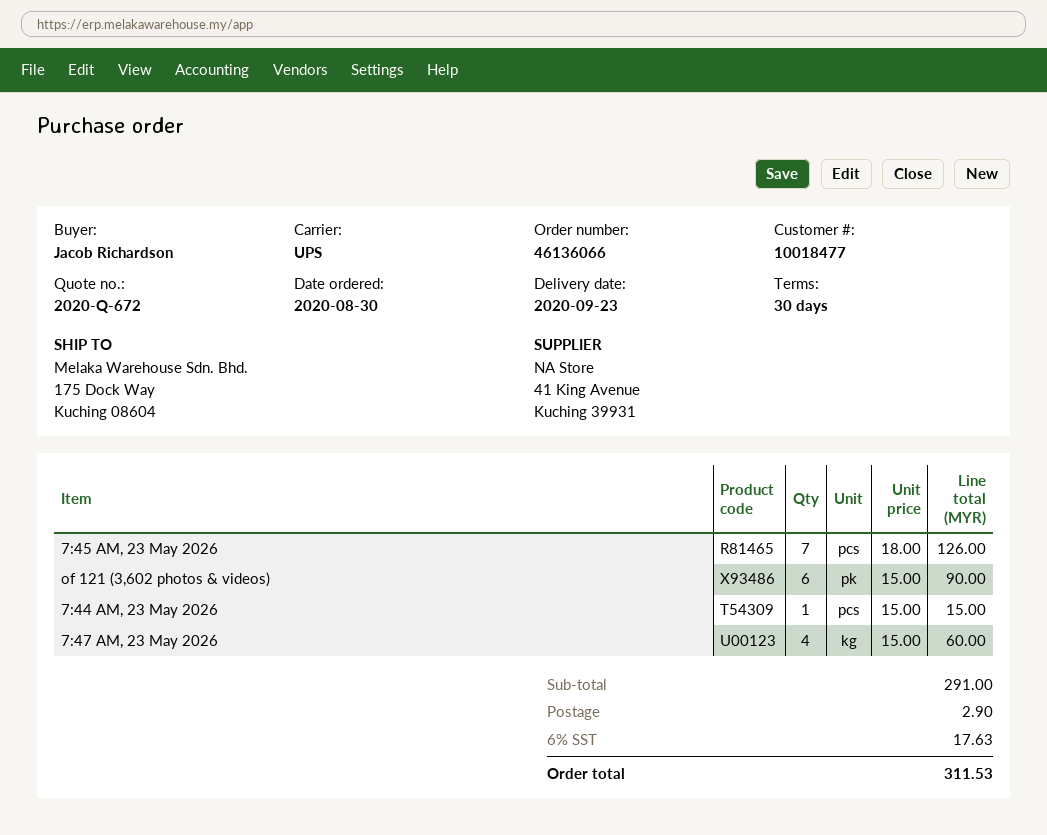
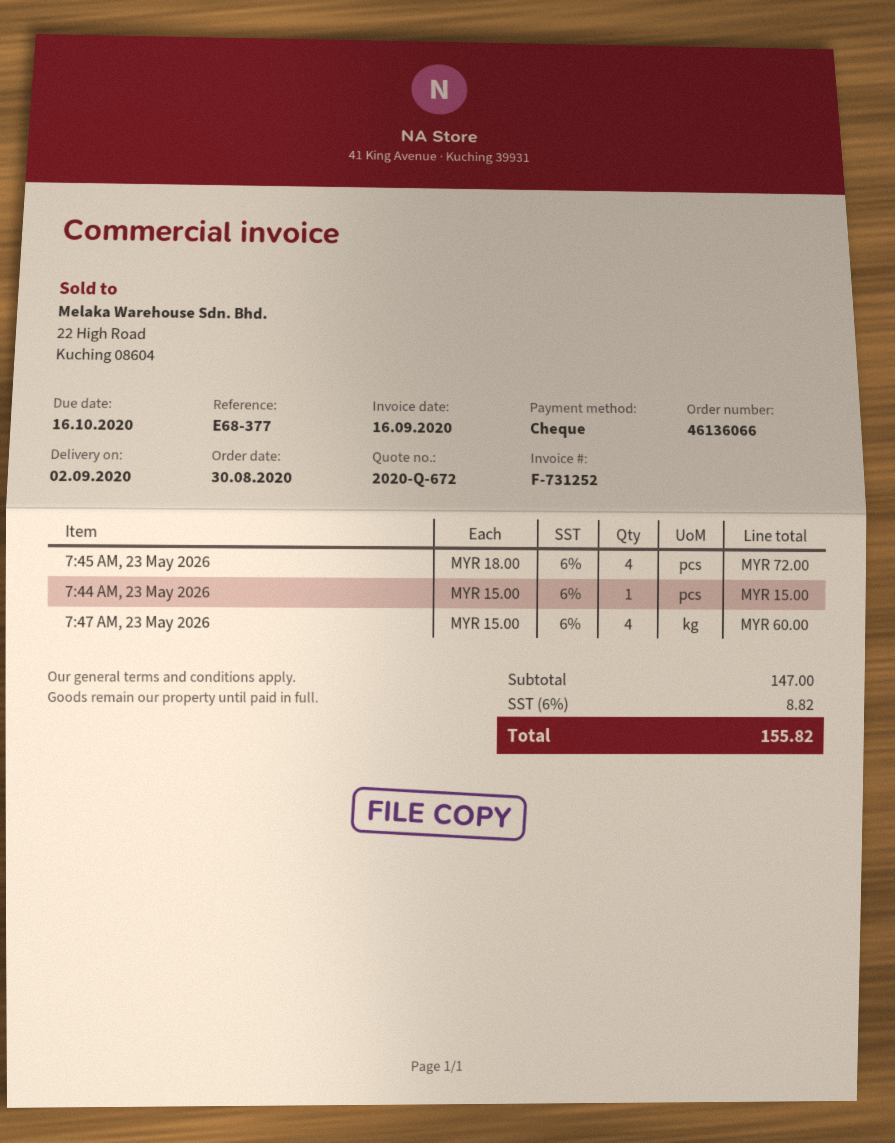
delivery date: 2020-09-23 -> 2020-09-02
7:45 AM, 23 May 2026: 7 x 18.00 = 126.00 -> 4 x 18.00 = 72.00
of 121 (3,602 photos & videos): 6 x 15.00 = 90.00 -> none
subtotal: 291.00 -> 147.00
shipping: 2.90 -> none
tax: 6% = 17.63 -> 6% = 8.82
total: 311.53 -> 155.82

